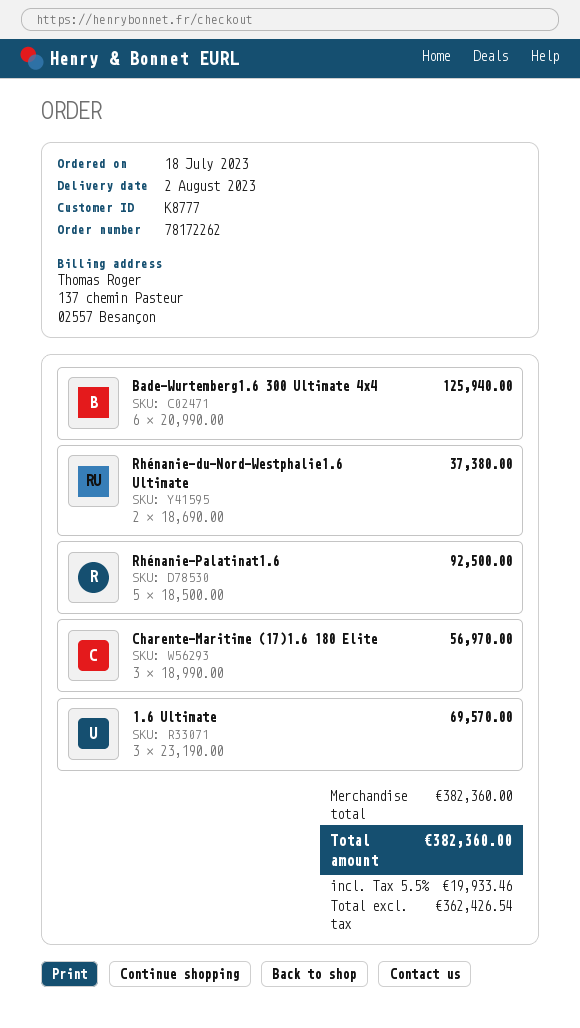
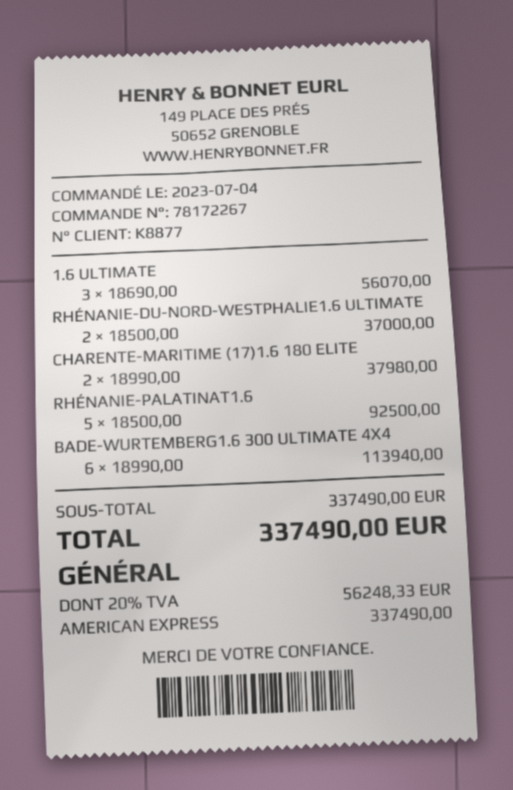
order number: 78172262 -> 78172267
order date: 2023-07-18 -> 2023-07-04
customer number: K8777 -> K8877
Bade-Wurtemberg1.6 300 Ultimate 4x4: 6 x 20990.00 = 125940.00 -> 6 x 18990.00 = 113940.00
Rhénanie-du-Nord-Westphalie1.6 Ultimate: 2 x 18690.00 = 37380.00 -> 2 x 18500.00 = 37000.00
Charente-Maritime (17)1.6 180 Elite: 3 x 18990.00 = 56970.00 -> 2 x 18990.00 = 37980.00
1.6 Ultimate: 3 x 23190.00 = 69570.00 -> 3 x 18690.00 = 56070.00
subtotal: 382360.00 -> 337490.00
tax: 5.5% = 19933.46 -> 20% = 56248.33
total: 382360.00 -> 337490.00

